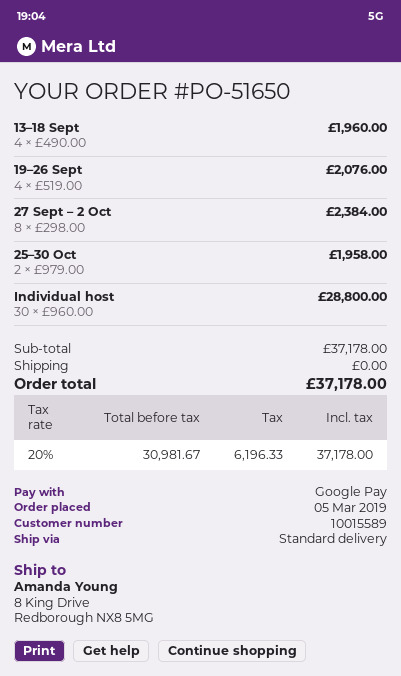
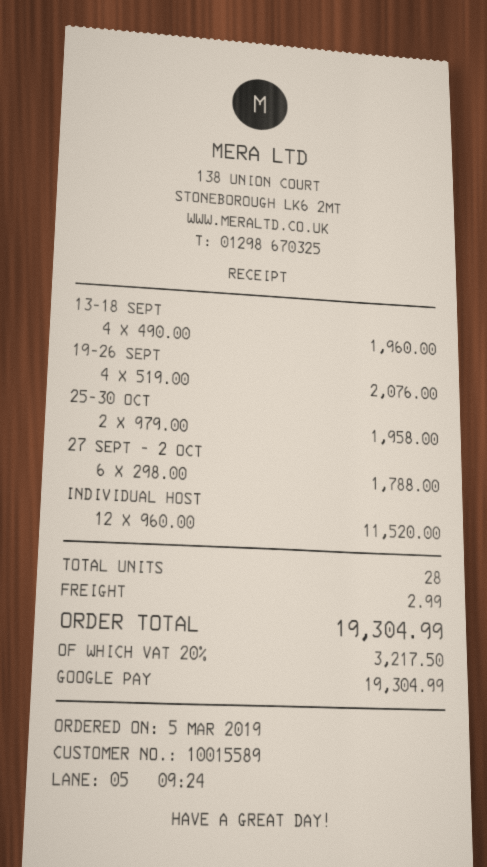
27 Sept – 2 Oct: 8 x 298.00 = 2384.00 -> 6 x 298.00 = 1788.00
Individual host: 30 x 960.00 = 28800.00 -> 12 x 960.00 = 11520.00
shipping: 0.00 -> 2.99
tax: 20% = 6196.33 -> 20% = 3217.50
total: 37178.00 -> 19304.99

